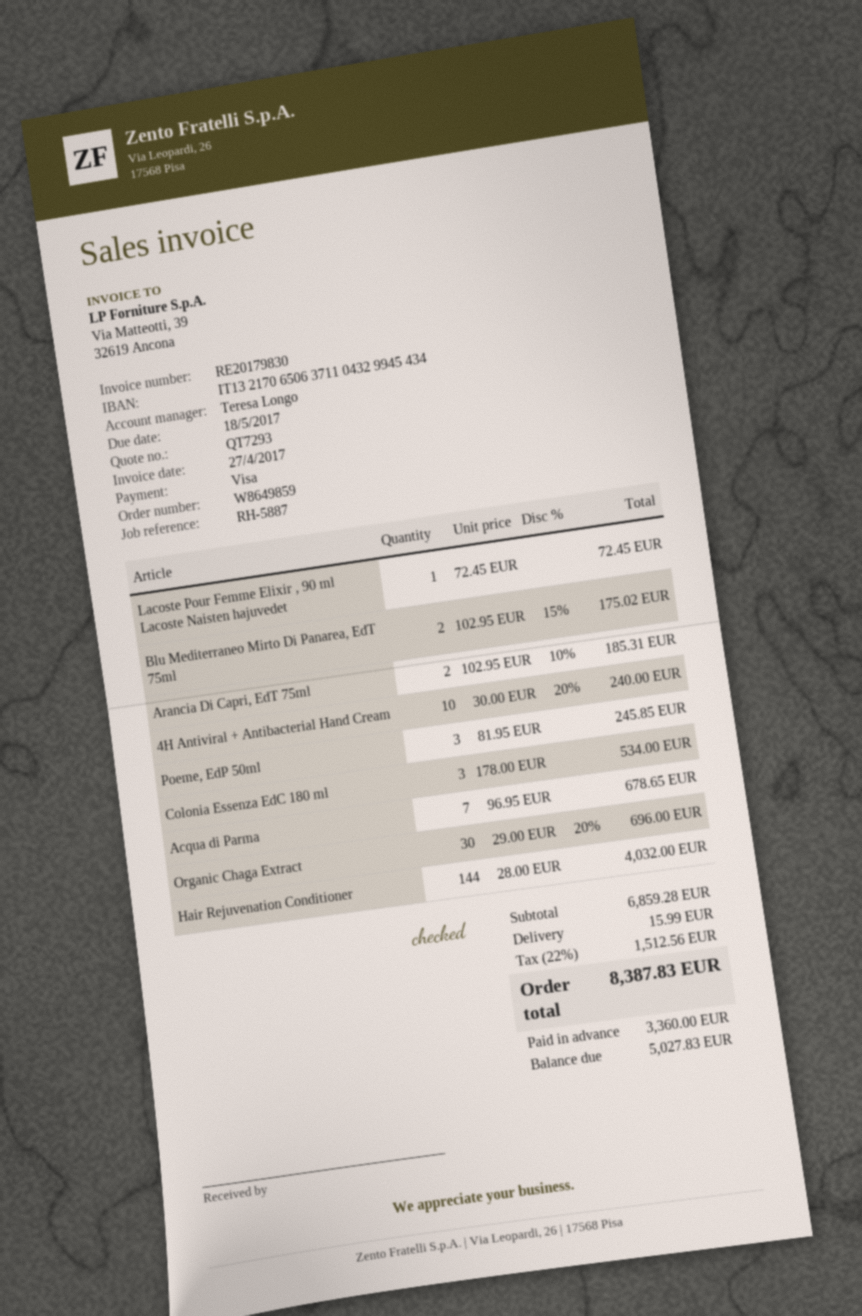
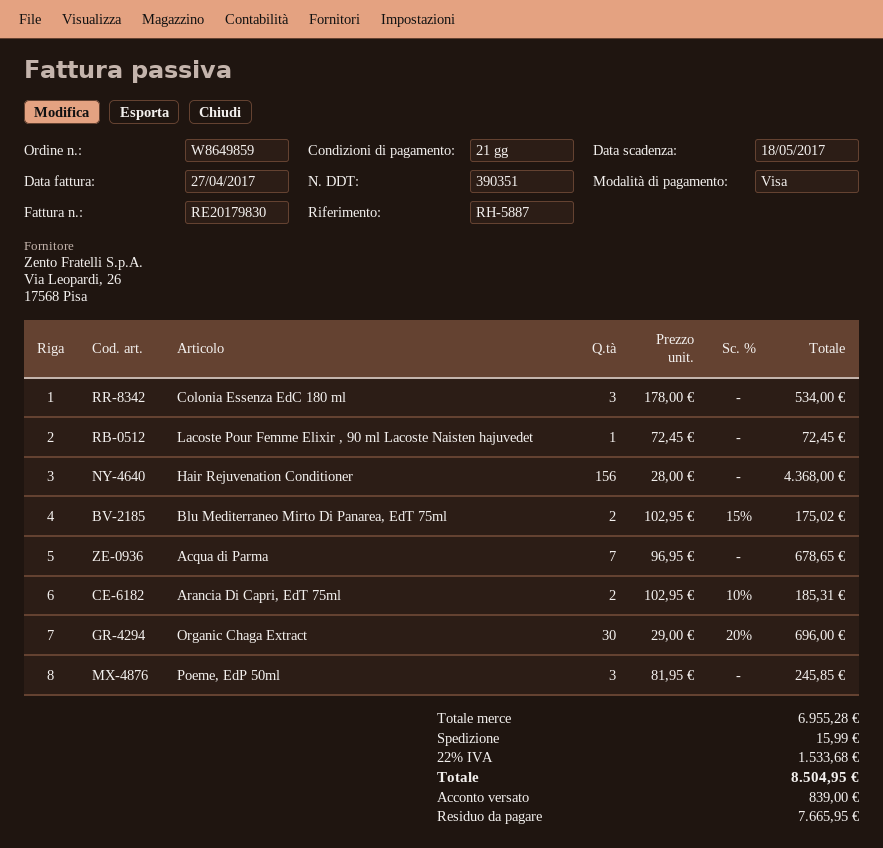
4H Antiviral + Antibacterial Hand Cream: 10 x 30.00 - 20% = 240.00 -> none
Hair Rejuvenation Conditioner: 144 x 28.00 = 4032.00 -> 156 x 28.00 = 4368.00
subtotal: 6859.28 -> 6955.28
tax: 22% = 1512.56 -> 22% = 1533.68
total: 8387.83 -> 8504.95
deposit: 3360.00 -> 839.00
balance: 5027.83 -> 7665.95

